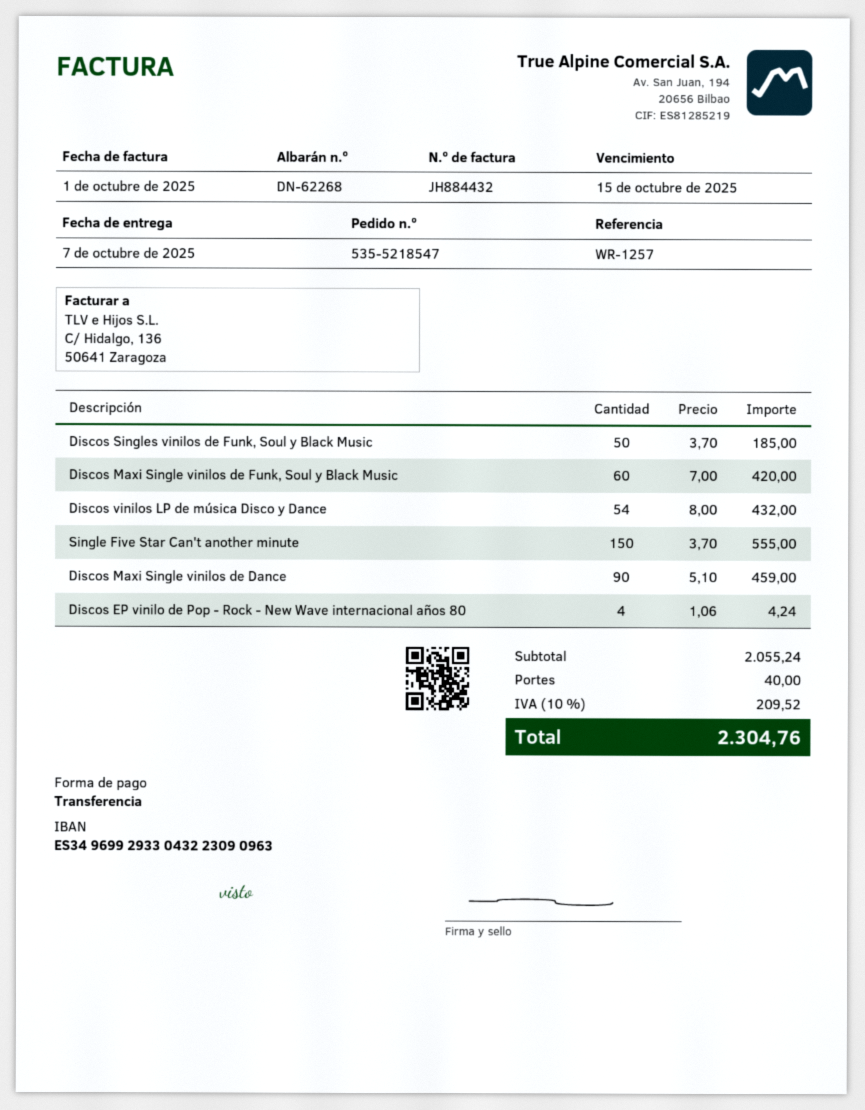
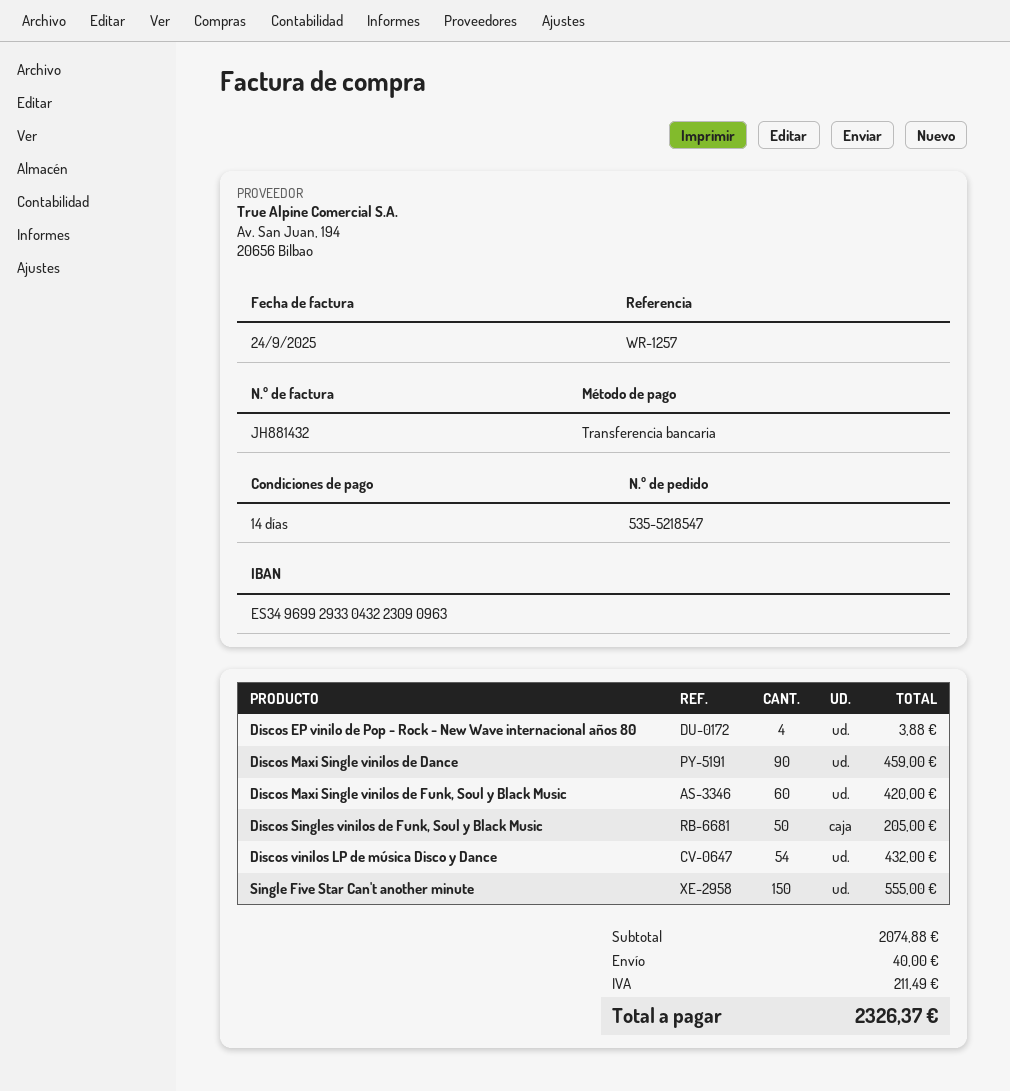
invoice number: JH884432 -> JH881432
invoice date: 2025-10-01 -> 2025-09-24
Discos Singles vinilos de Funk, Soul y Black Music: 50 for 185.00 -> 50 for 205.00
Discos EP vinilo de Pop - Rock - New Wave internacional años 80: 4 for 4.24 -> 4 for 3.88
subtotal: 2055.24 -> 2074.88
tax: 209.52 -> 211.49
total: 2304.76 -> 2326.37

